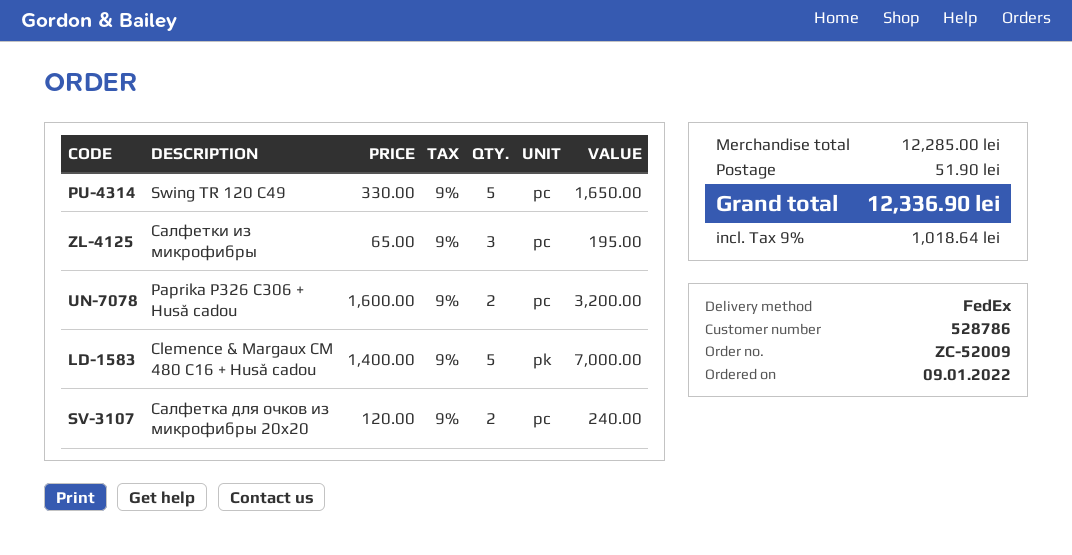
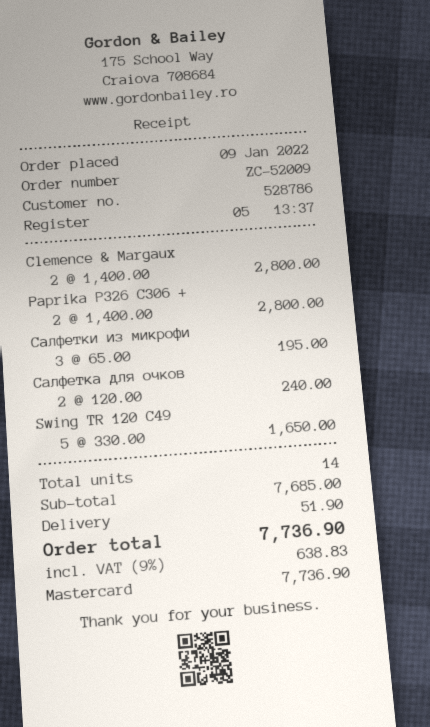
Paprika P326 C306 + Husă cadou: 2 x 1600.00 = 3200.00 -> 2 x 1400.00 = 2800.00
Clemence & Margaux CM 480 C16 + Husă cadou: 5 x 1400.00 = 7000.00 -> 2 x 1400.00 = 2800.00
subtotal: 12285.00 -> 7685.00
tax: 9% = 1018.64 -> 9% = 638.83
total: 12336.90 -> 7736.90

